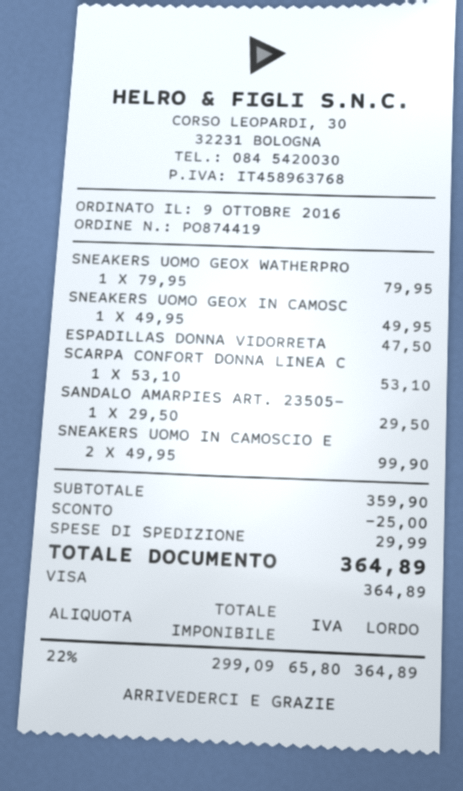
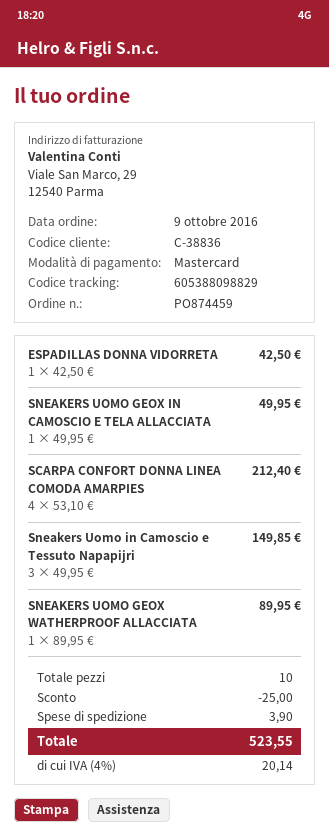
order number: PO874419 -> PO874459
payment method: Visa -> Mastercard
SNEAKERS UOMO GEOX WATHERPRO: 1 x 79.95 = 79.95 -> 1 x 89.95 = 89.95
ESPADILLAS DONNA VIDORRETA: 1 x 47.50 = 47.50 -> 1 x 42.50 = 42.50
SCARPA CONFORT DONNA LINEA C: 1 x 53.10 = 53.10 -> 4 x 53.10 = 212.40
SANDALO AMARPIES ART. 23505–: 1 x 29.50 = 29.50 -> none
SNEAKERS UOMO IN CAMOSCIO E: 2 x 49.95 = 99.90 -> 3 x 49.95 = 149.85
shipping: 29.99 -> 3.90
tax: 22% = 65.80 -> 4% = 20.14
total: 364.89 -> 523.55

